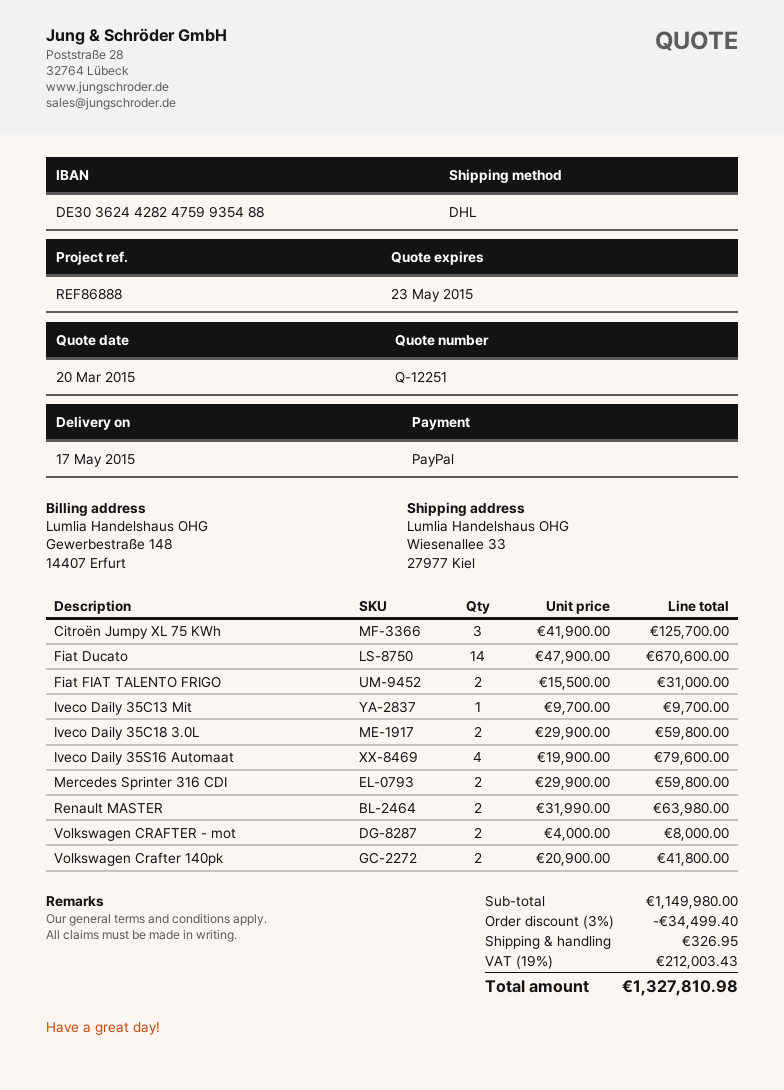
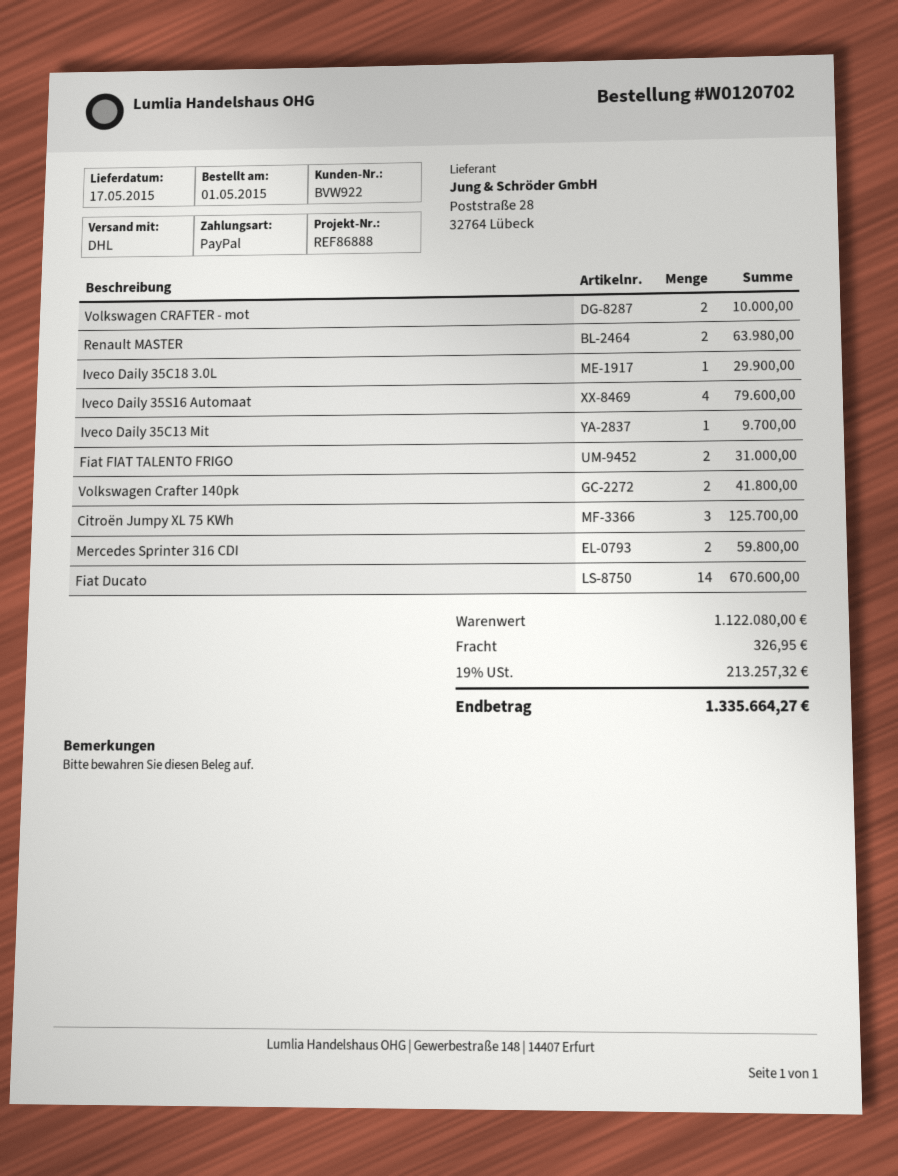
Iveco Daily 35C18 3.0L: 2 for 59800.00 -> 1 for 29900.00
Volkswagen CRAFTER - mot: 2 for 8000.00 -> 2 for 10000.00
subtotal: 1149980.00 -> 1122080.00
discount: 3% = 34499.40 -> none
tax: 19% = 212003.43 -> 19% = 213257.32
total: 1327810.98 -> 1335664.27

